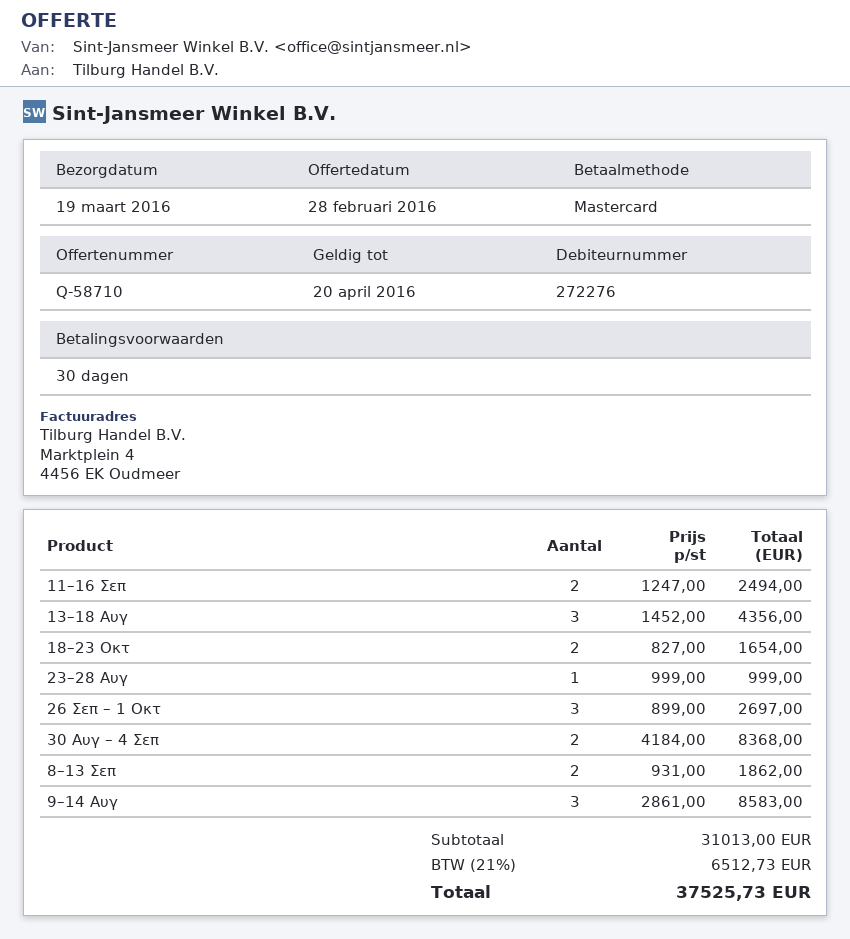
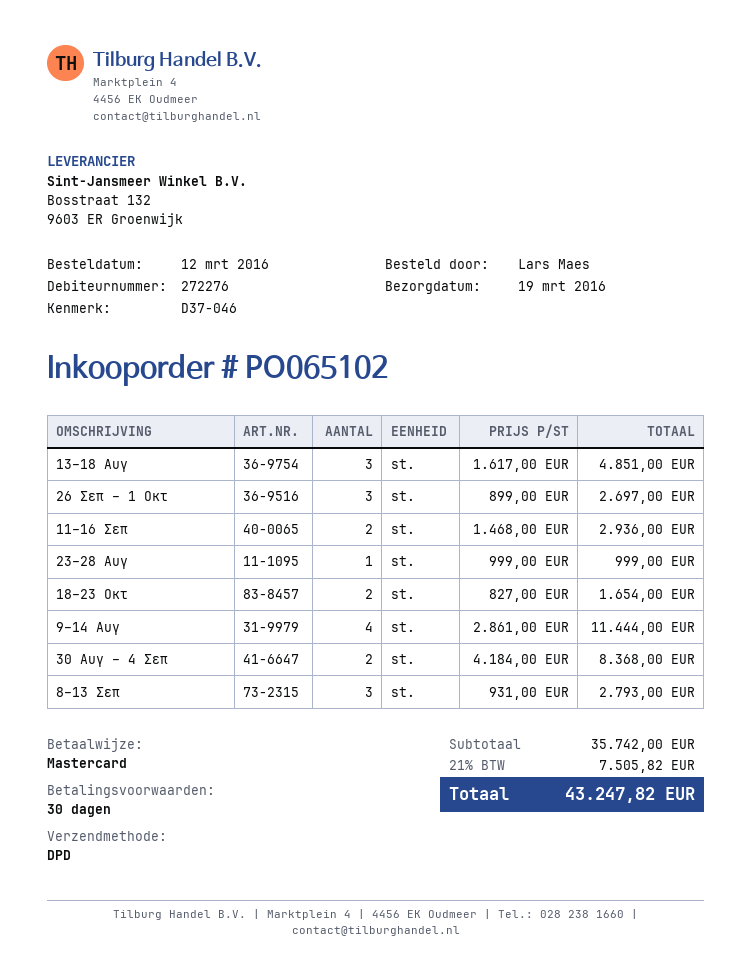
11–16 Σεπ: 2 x 1247.00 = 2494.00 -> 2 x 1468.00 = 2936.00
13–18 Αυγ: 3 x 1452.00 = 4356.00 -> 3 x 1617.00 = 4851.00
8–13 Σεπ: 2 x 931.00 = 1862.00 -> 3 x 931.00 = 2793.00
9–14 Αυγ: 3 x 2861.00 = 8583.00 -> 4 x 2861.00 = 11444.00
subtotal: 31013.00 -> 35742.00
tax: 21% = 6512.73 -> 21% = 7505.82
total: 37525.73 -> 43247.82

